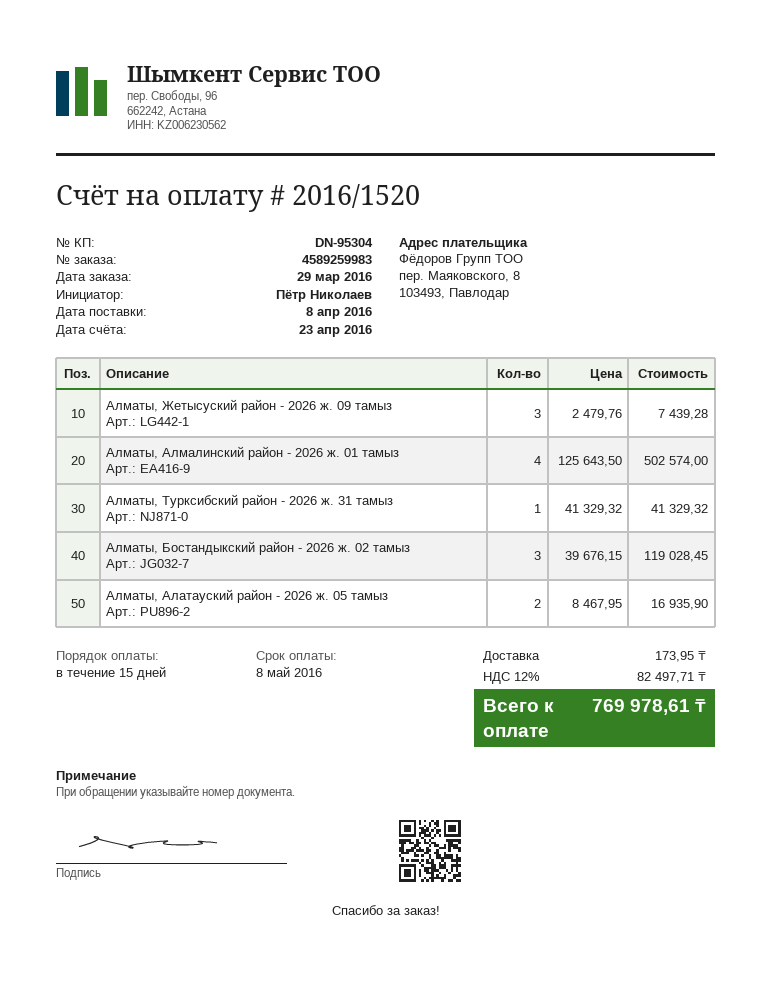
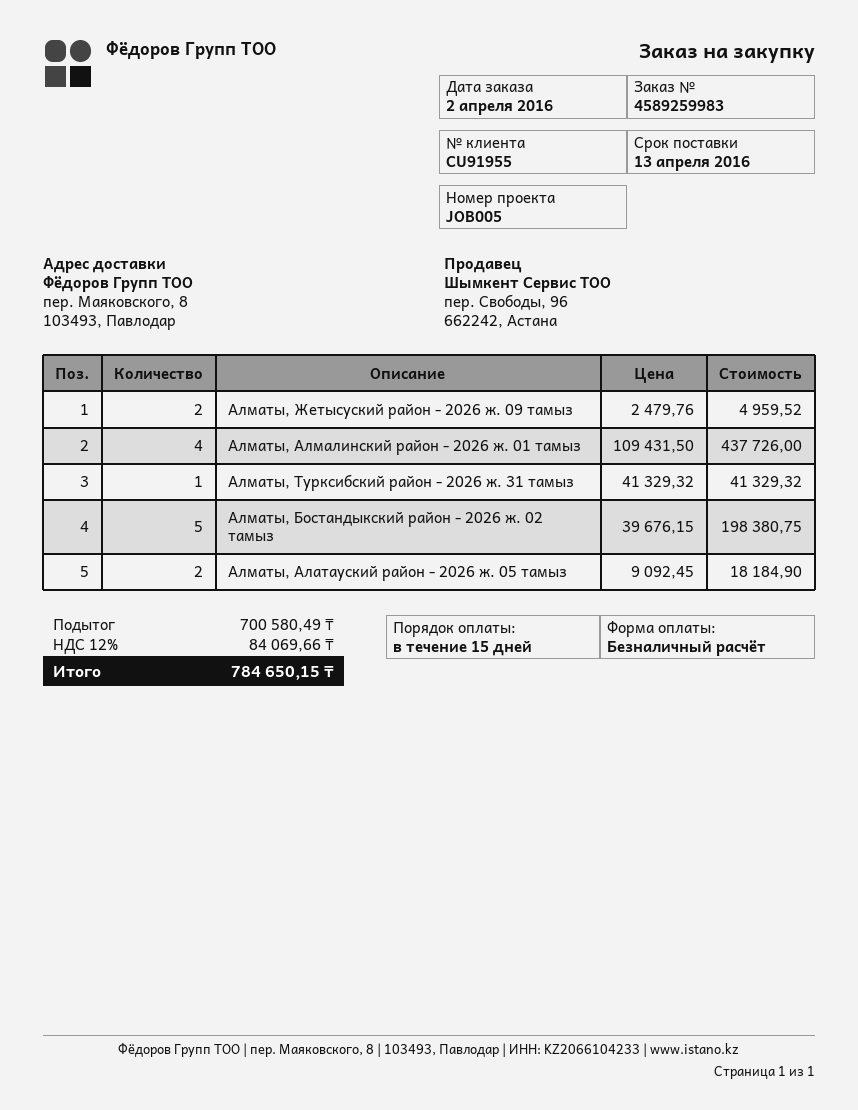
order date: 2016-03-29 -> 2016-04-02
delivery date: 2016-04-08 -> 2016-04-13
Алматы, Жетысуский район - 2026 ж. 09 тамыз: 3 x 2479.76 = 7439.28 -> 2 x 2479.76 = 4959.52
Алматы, Алмалинский район - 2026 ж. 01 тамыз: 4 x 125643.50 = 502574.00 -> 4 x 109431.50 = 437726.00
Алматы, Бостандыкский район - 2026 ж. 02 тамыз: 3 x 39676.15 = 119028.45 -> 5 x 39676.15 = 198380.75
Алматы, Алатауский район - 2026 ж. 05 тамыз: 2 x 8467.95 = 16935.90 -> 2 x 9092.45 = 18184.90
shipping: 173.95 -> none
tax: 12% = 82497.71 -> 12% = 84069.66
total: 769978.61 -> 784650.15

